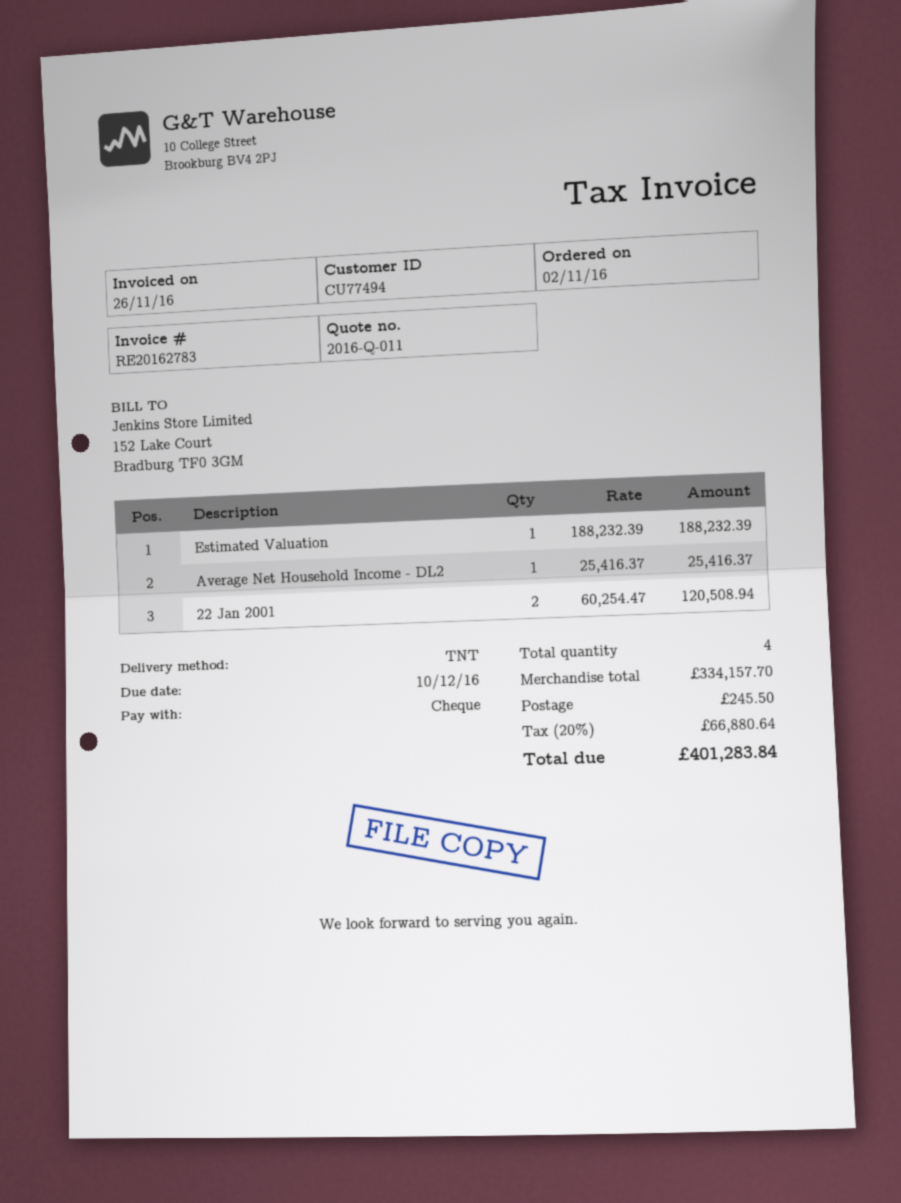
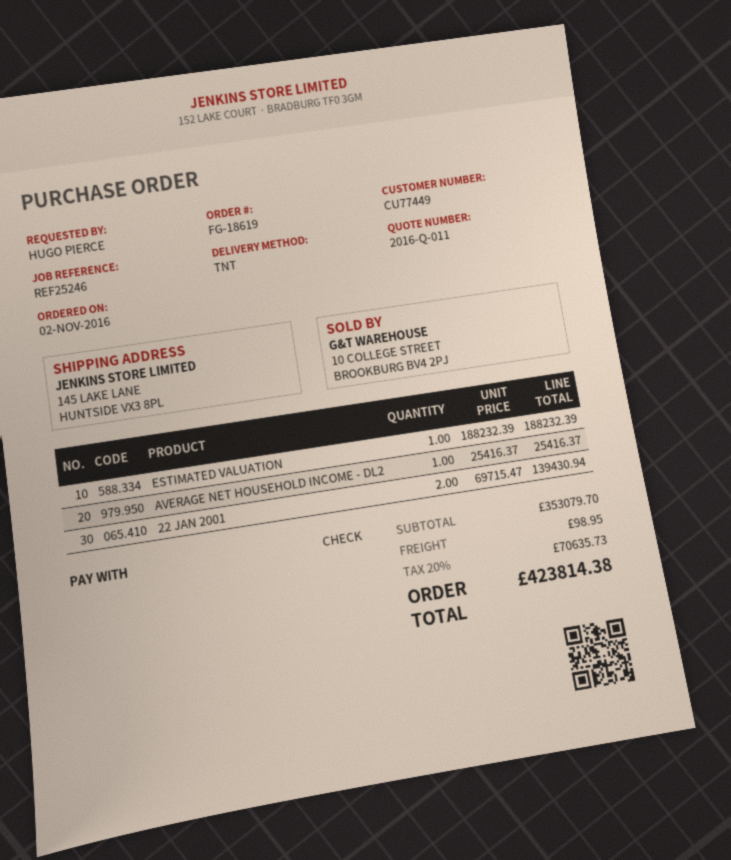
customer number: CU77494 -> CU77449
22 Jan 2001: 2 x 60254.47 = 120508.94 -> 2 x 69715.47 = 139430.94
subtotal: 334157.70 -> 353079.70
shipping: 245.50 -> 98.95
tax: 20% = 66880.64 -> 20% = 70635.73
total: 401283.84 -> 423814.38

